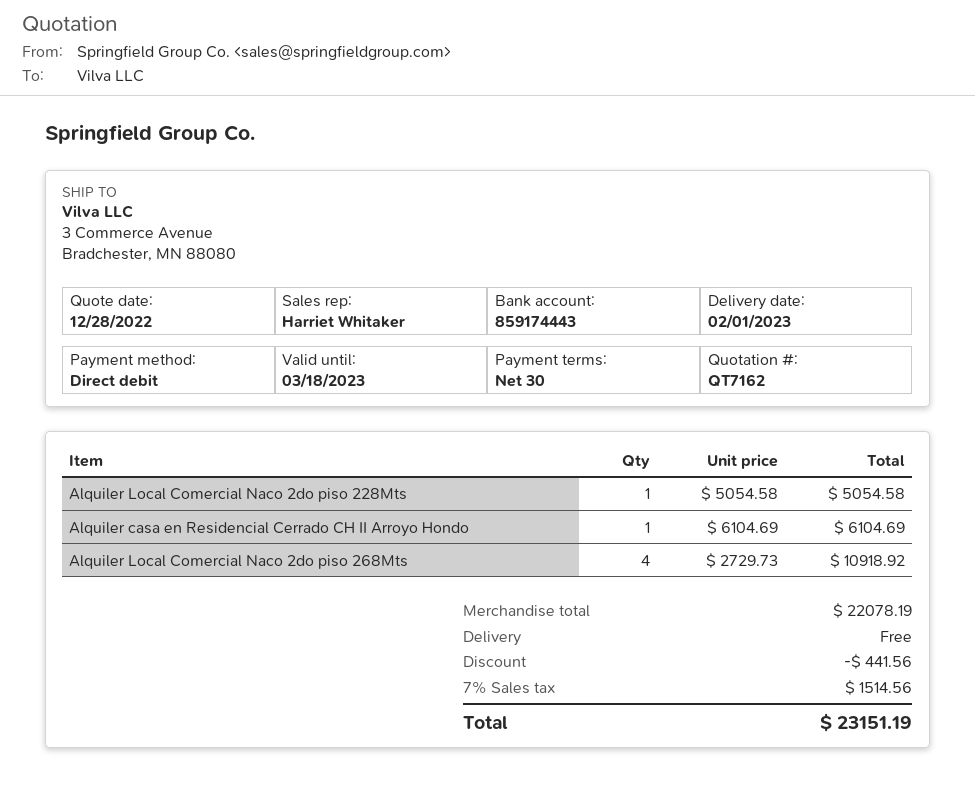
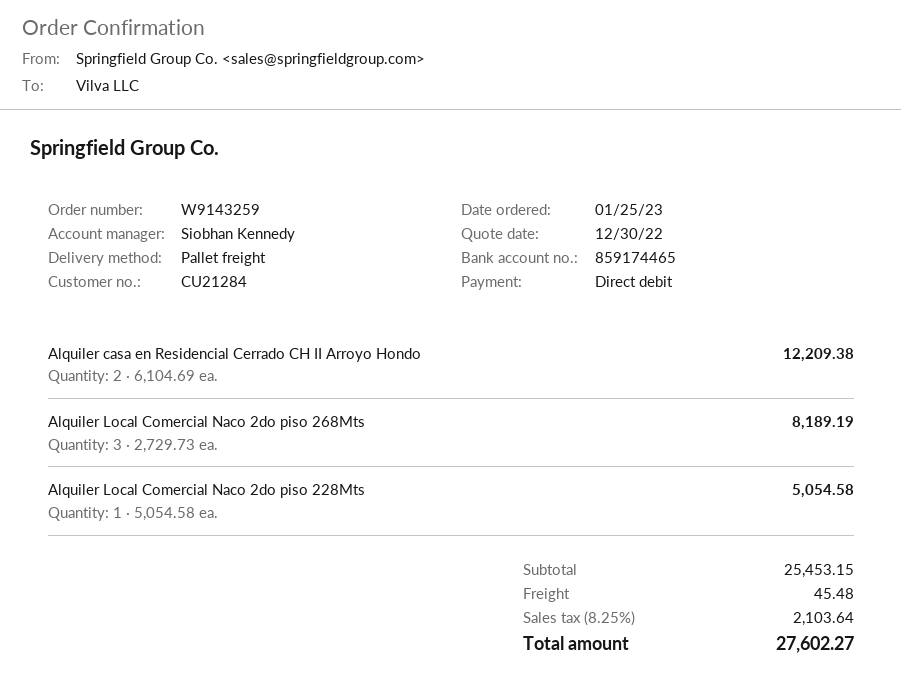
quote date: 2022-12-28 -> 2022-12-30
sales rep: Harriet Whitaker -> Siobhan Kennedy
bank account: 859174443 -> 859174465
Alquiler casa en Residencial Cerrado CH II Arroyo Hondo: 1 x 6104.69 = 6104.69 -> 2 x 6104.69 = 12209.38
Alquiler Local Comercial Naco 2do piso 268Mts: 4 x 2729.73 = 10918.92 -> 3 x 2729.73 = 8189.19
subtotal: 22078.19 -> 25453.15
discount: 441.56 -> none
shipping: 0.00 -> 45.48
tax: 7% = 1514.56 -> 8.25% = 2103.64
total: 23151.19 -> 27602.27

